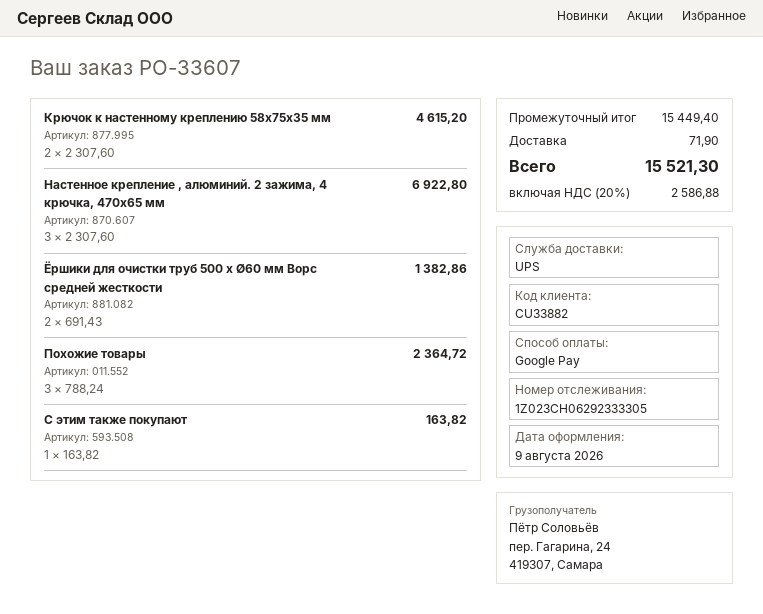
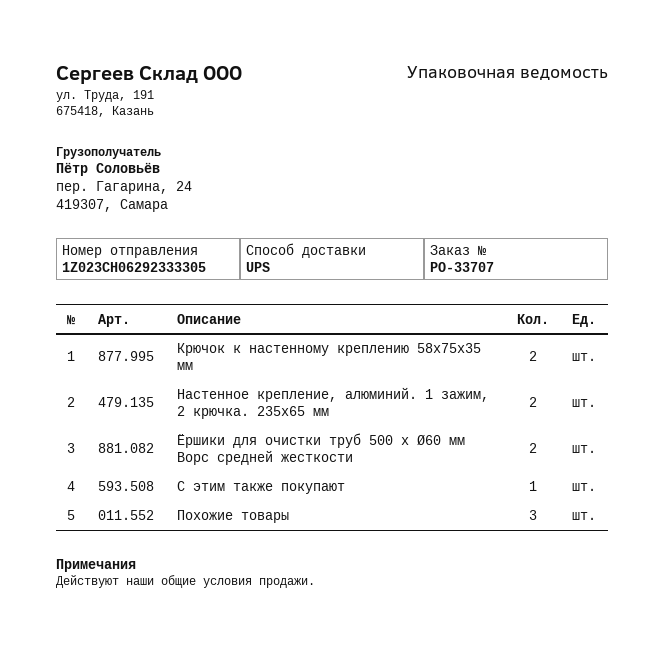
order number: PO-33607 -> PO-33707
Настенное крепление , алюминий. 2 зажима, 4 крючка, 470x65 мм: 3 -> none
Настенное крепление, алюминий. 1 зажим, 2 крючка. 235x65 мм: none -> 2

